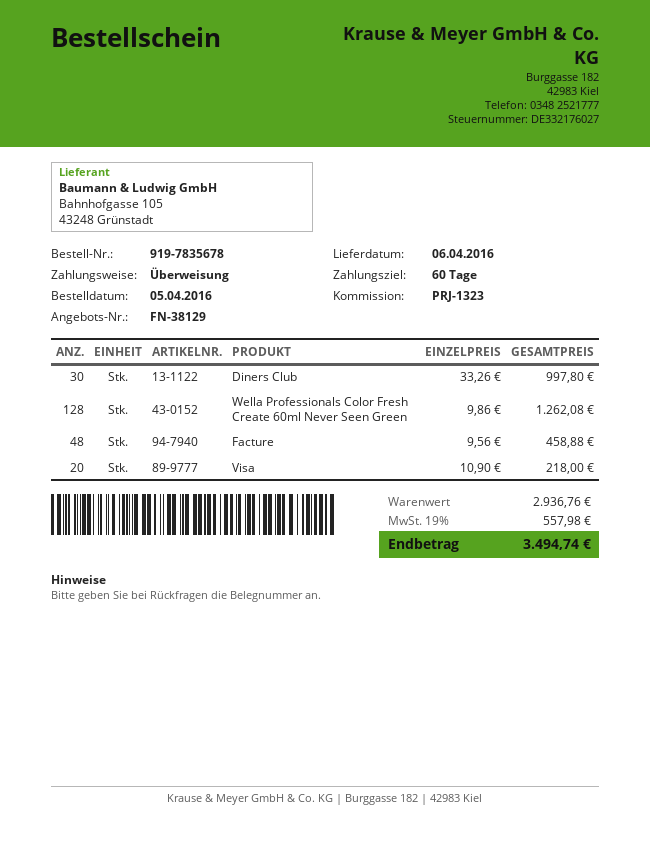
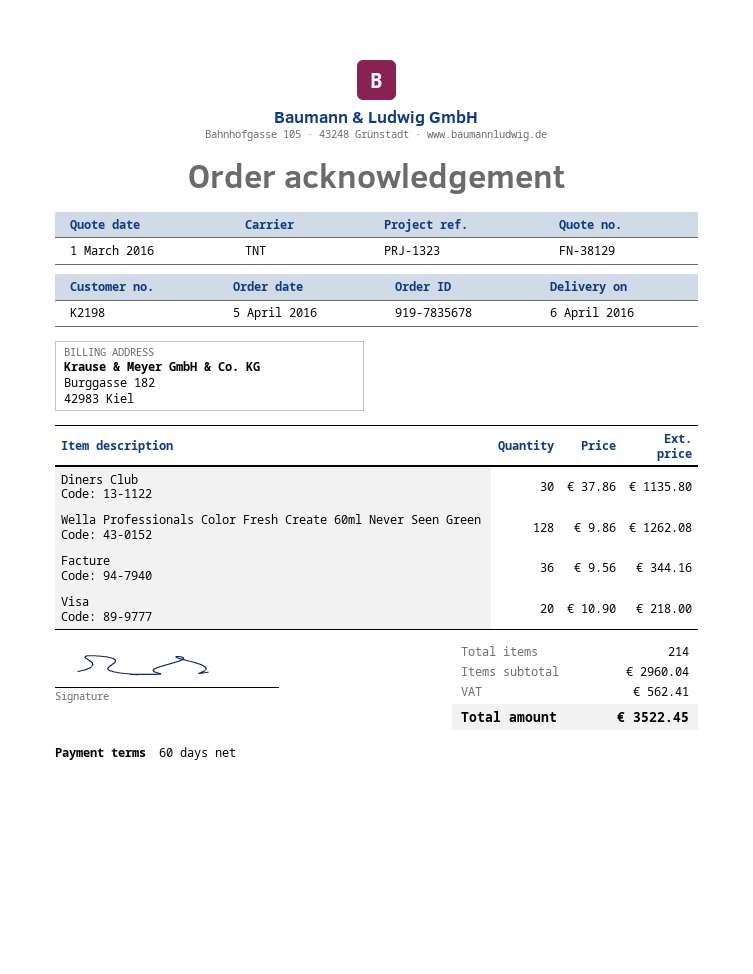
Diners Club: 30 x 33.26 = 997.80 -> 30 x 37.86 = 1135.80
Facture: 48 x 9.56 = 458.88 -> 36 x 9.56 = 344.16
subtotal: 2936.76 -> 2960.04
tax: 557.98 -> 562.41
total: 3494.74 -> 3522.45

